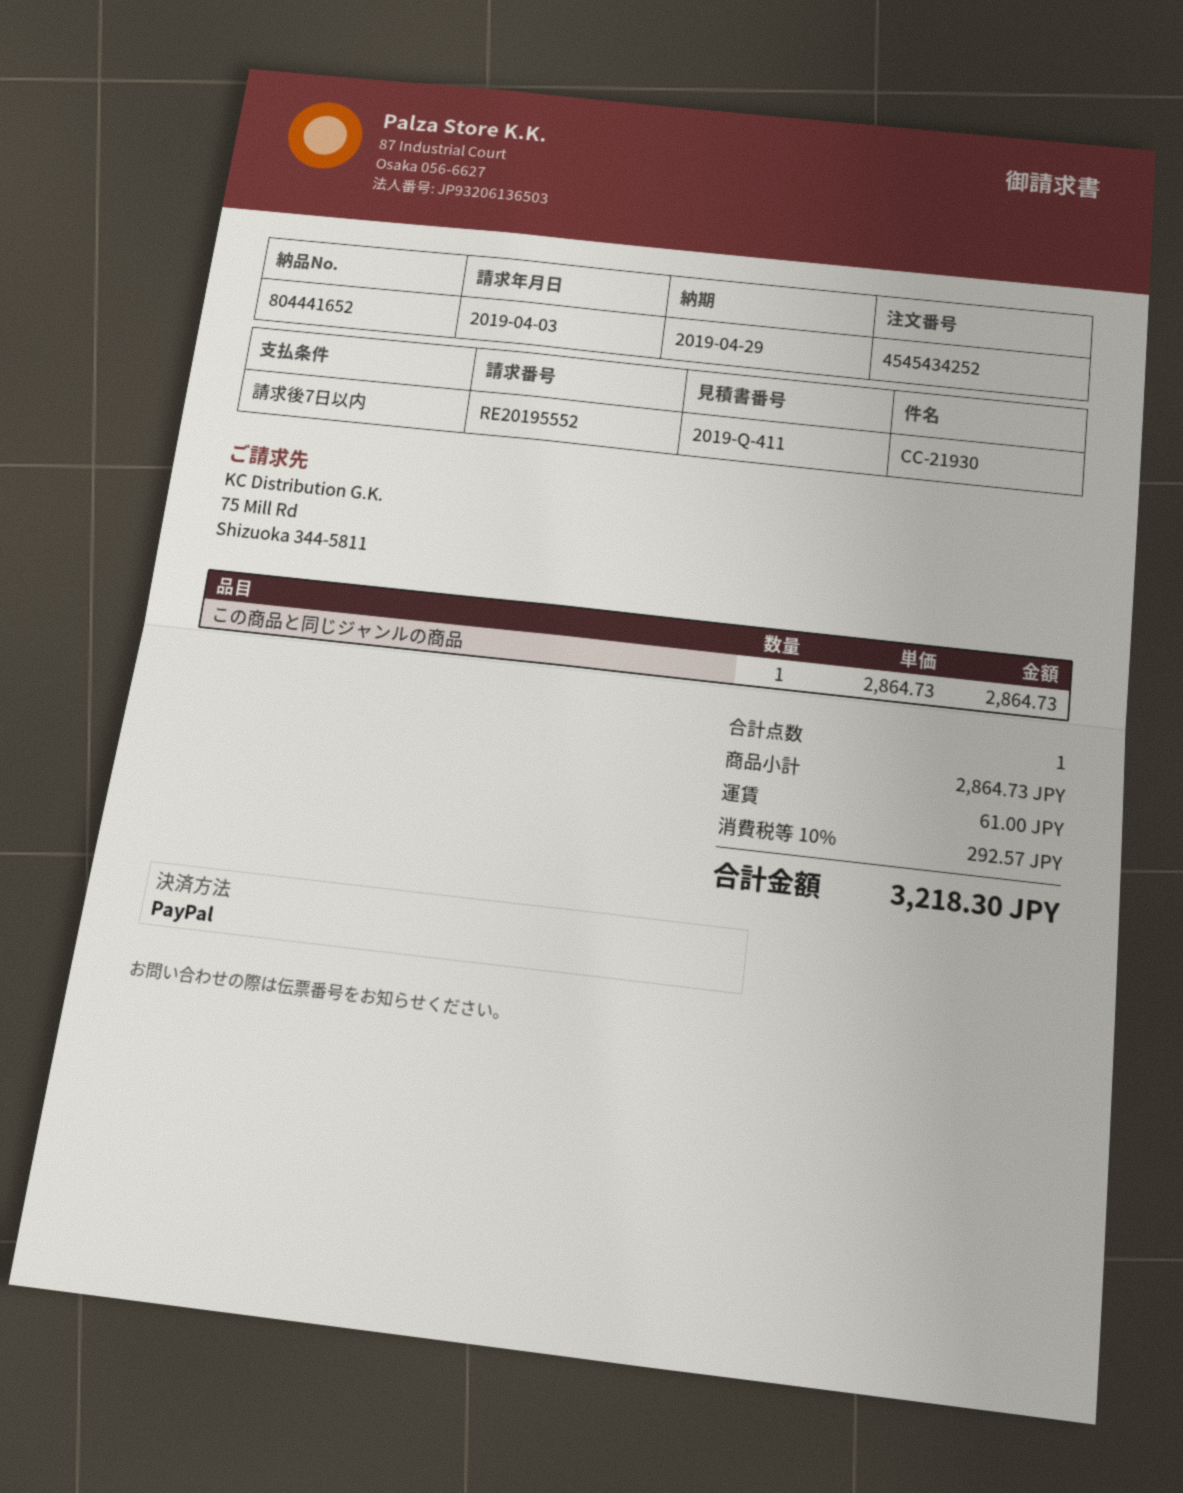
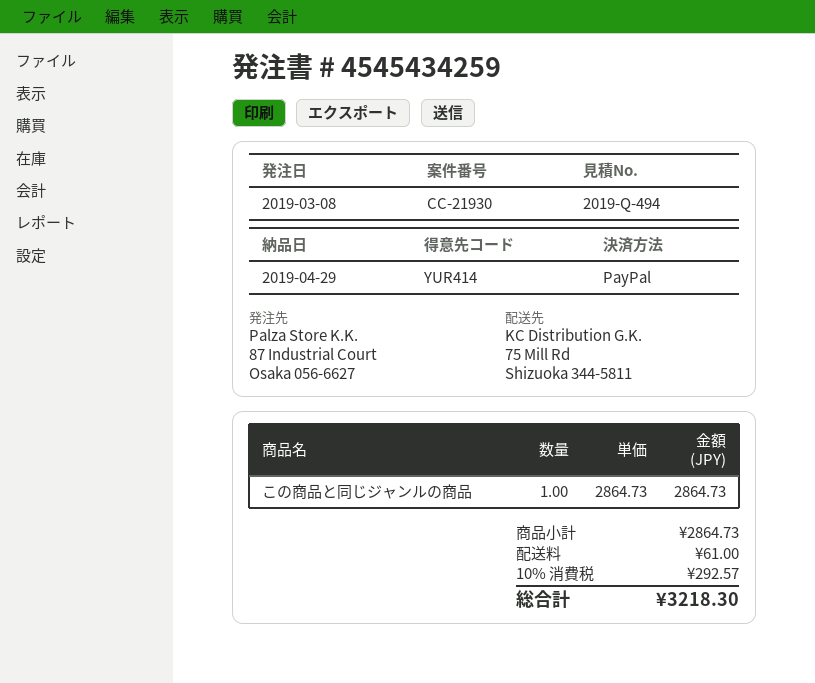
quote number: 2019-Q-411 -> 2019-Q-494
order number: 4545434252 -> 4545434259

